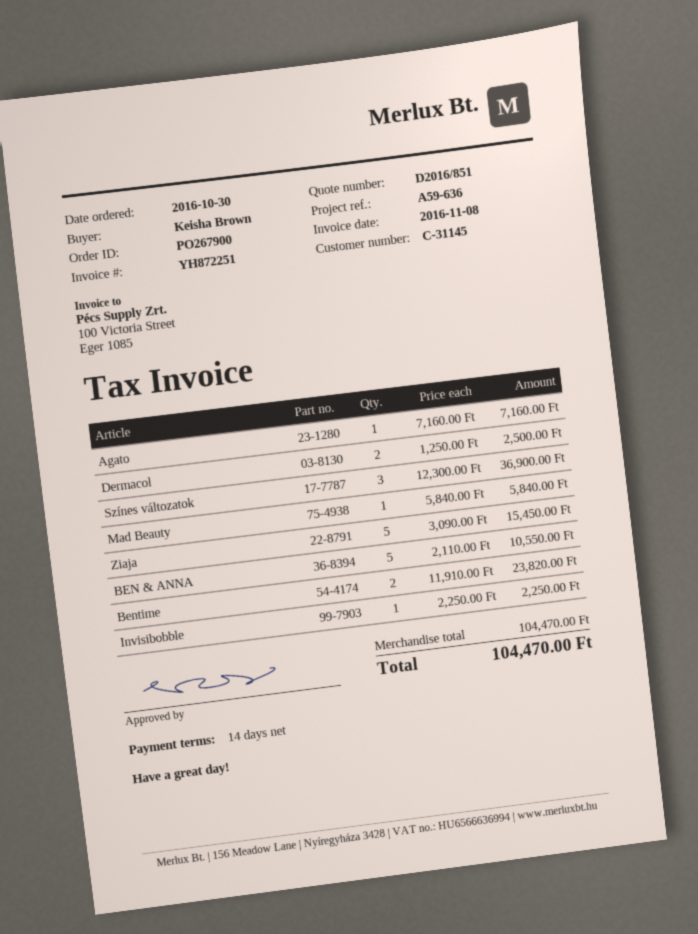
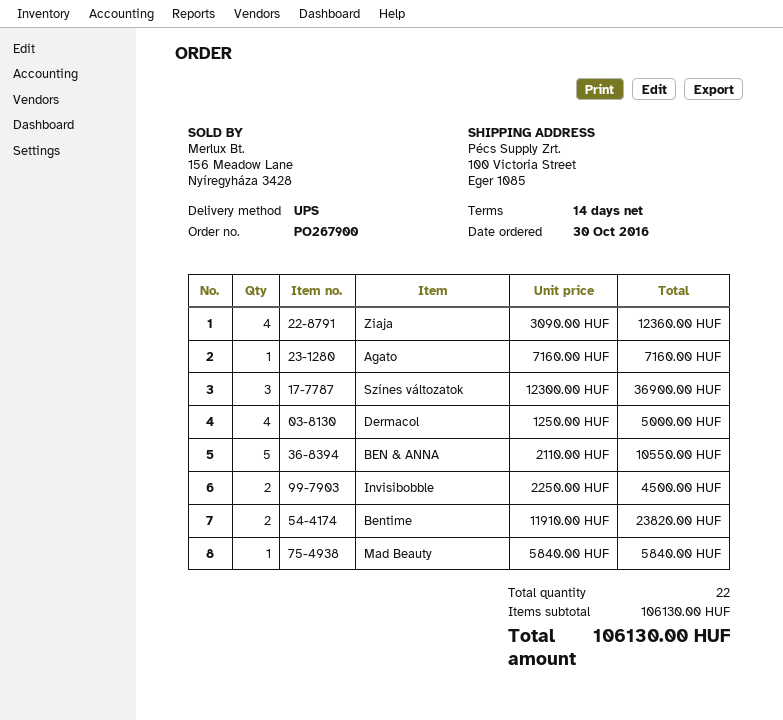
Dermacol: 2 x 1250.00 = 2500.00 -> 4 x 1250.00 = 5000.00
Ziaja: 5 x 3090.00 = 15450.00 -> 4 x 3090.00 = 12360.00
Invisibobble: 1 x 2250.00 = 2250.00 -> 2 x 2250.00 = 4500.00
subtotal: 104470.00 -> 106130.00
total: 104470.00 -> 106130.00

